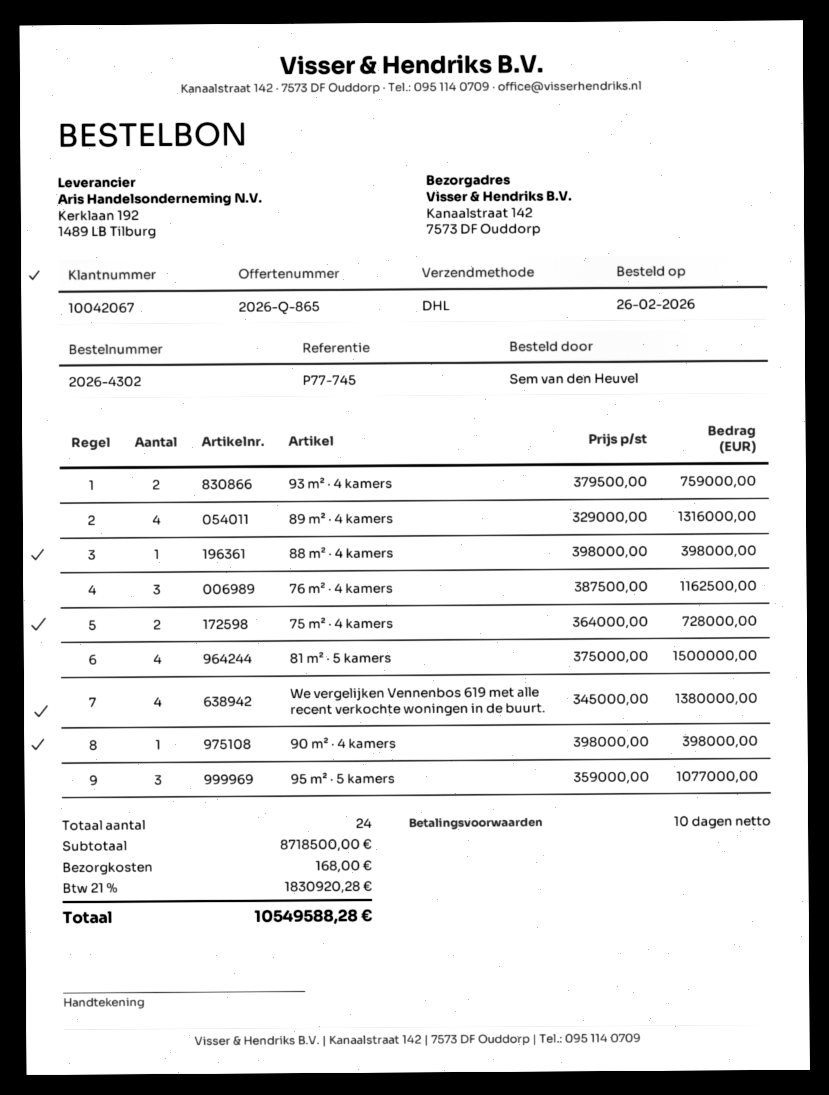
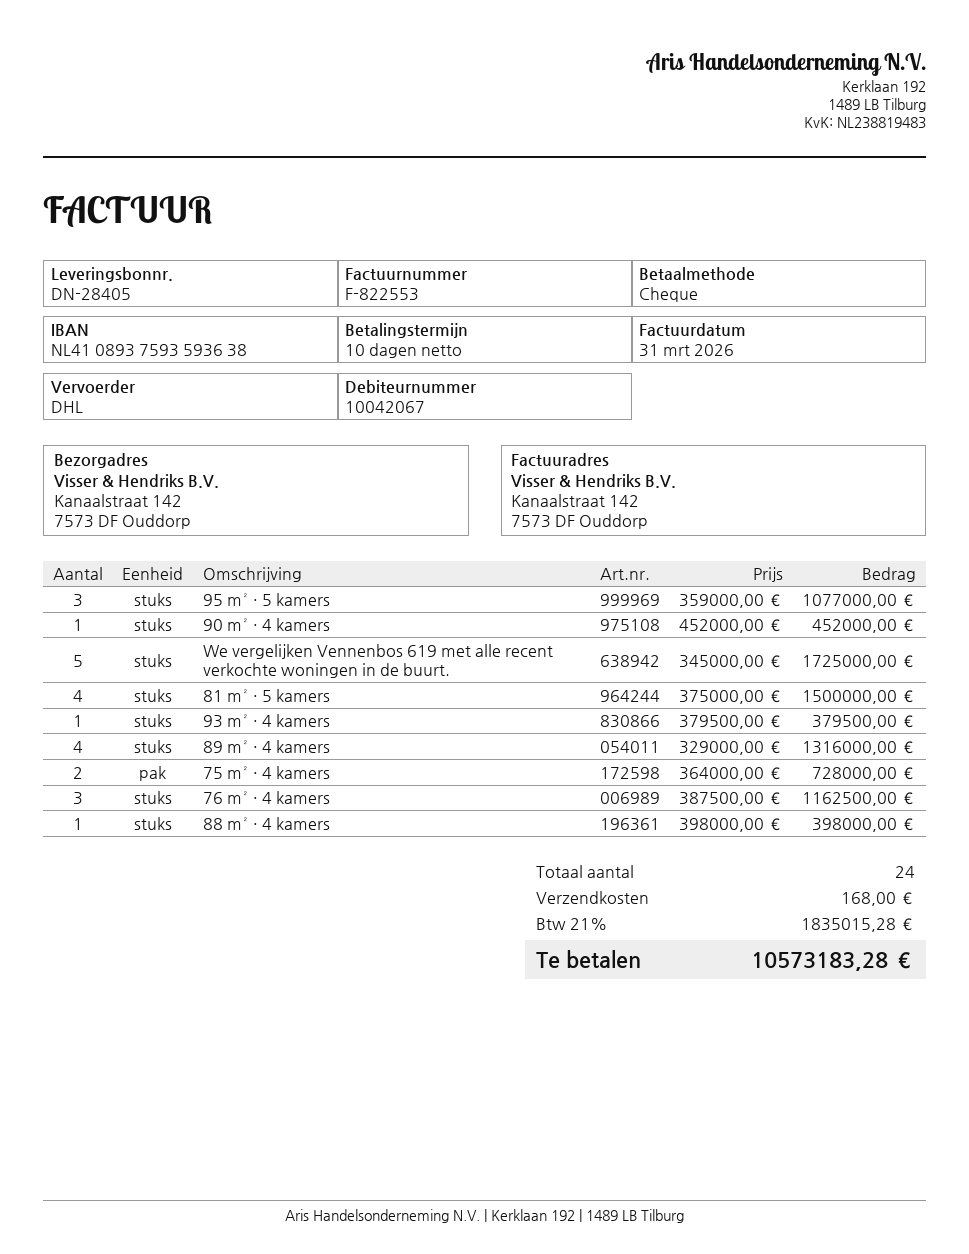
93 m² · 4 kamers: 2 x 379500.00 = 759000.00 -> 1 x 379500.00 = 379500.00
We vergelijken Vennenbos 619 met alle recent verkochte woningen in de buurt.: 4 x 345000.00 = 1380000.00 -> 5 x 345000.00 = 1725000.00
90 m² · 4 kamers: 1 x 398000.00 = 398000.00 -> 1 x 452000.00 = 452000.00
tax: 21% = 1830920.28 -> 21% = 1835015.28
total: 10549588.28 -> 10573183.28

